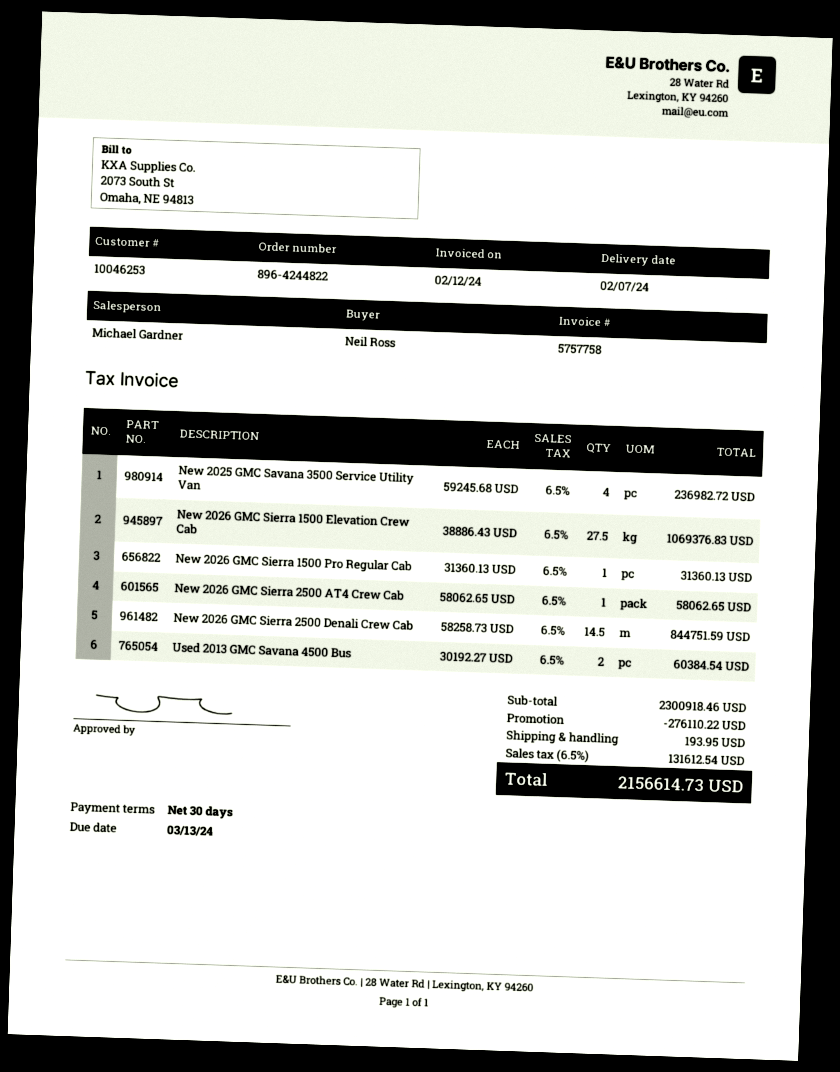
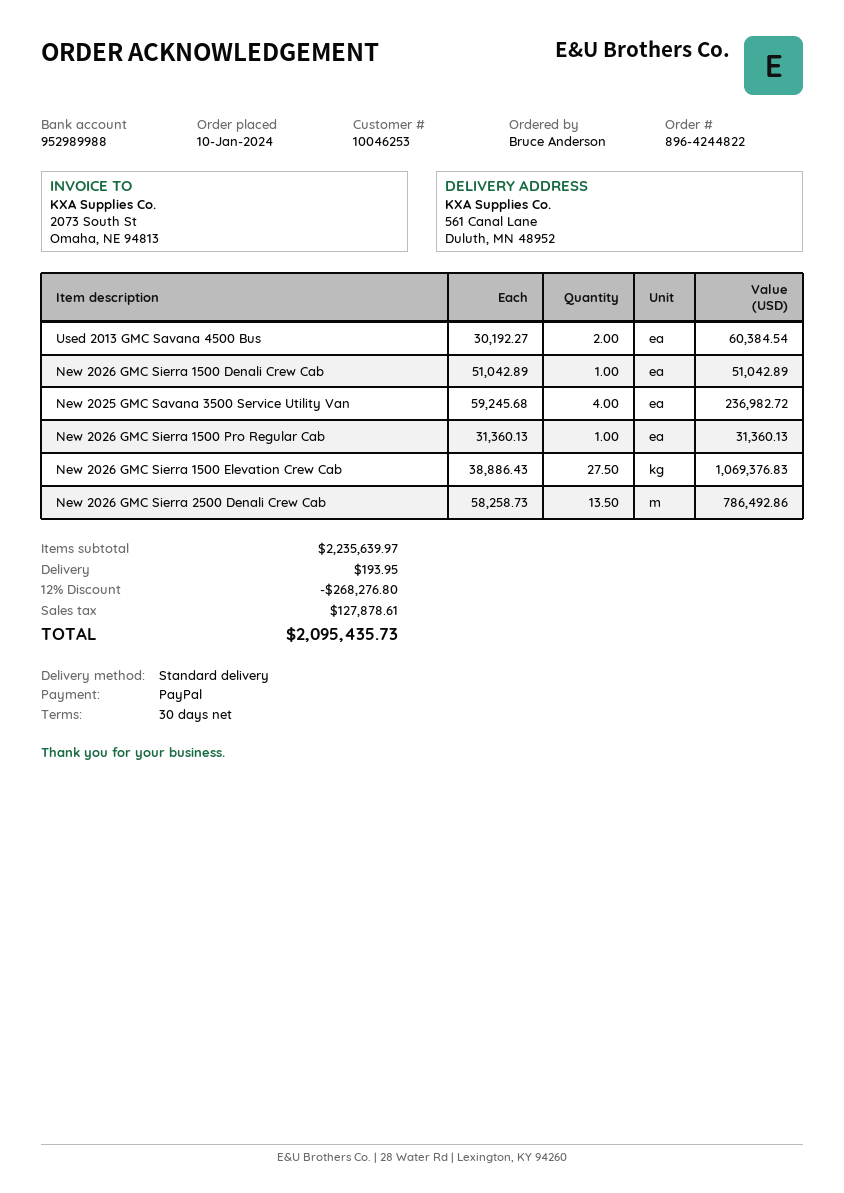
ordered by: Neil Ross -> Bruce Anderson
New 2026 GMC Sierra 2500 AT4 Crew Cab: 1 x 58062.65 = 58062.65 -> none
New 2026 GMC Sierra 2500 Denali Crew Cab: 14.5 x 58258.73 = 844751.59 -> 13.5 x 58258.73 = 786492.86
New 2026 GMC Sierra 1500 Denali Crew Cab: none -> 1 x 51042.89 = 51042.89
subtotal: 2300918.46 -> 2235639.97
discount: 276110.22 -> 268276.80
tax: 131612.54 -> 127878.61
total: 2156614.73 -> 2095435.73

